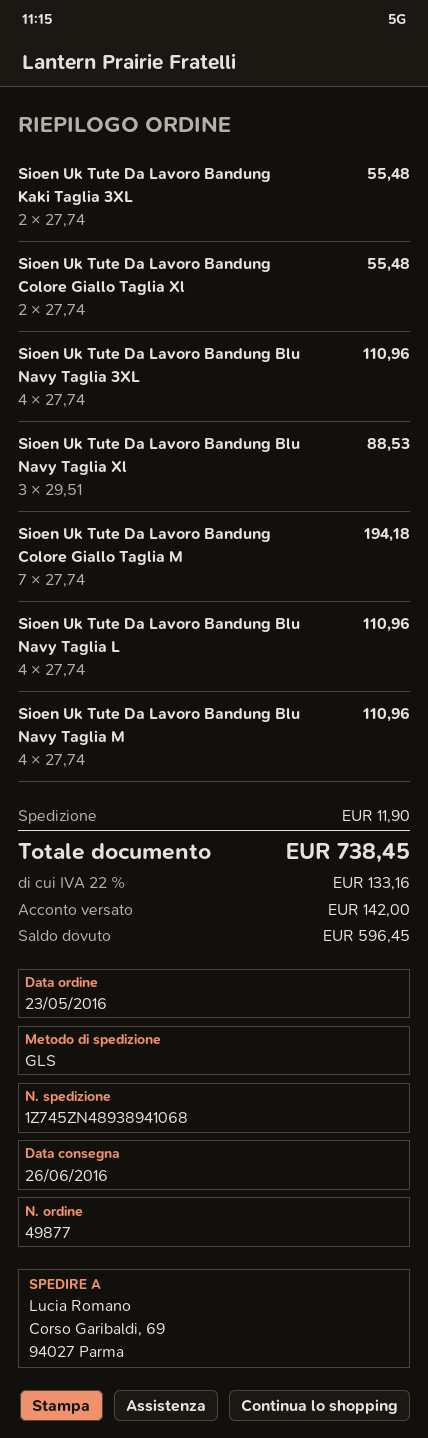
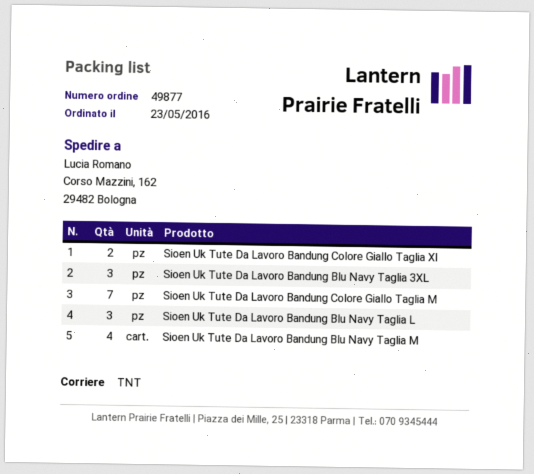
shipping method: GLS -> TNT
ship to: Corso Garibaldi, 69, 94027 Parma -> Corso Mazzini, 162, 29482 Bologna
Sioen Uk Tute Da Lavoro Bandung Kaki Taglia 3XL: 2 -> none
Sioen Uk Tute Da Lavoro Bandung Blu Navy Taglia 3XL: 4 -> 3
Sioen Uk Tute Da Lavoro Bandung Blu Navy Taglia Xl: 3 -> none
Sioen Uk Tute Da Lavoro Bandung Blu Navy Taglia L: 4 -> 3

